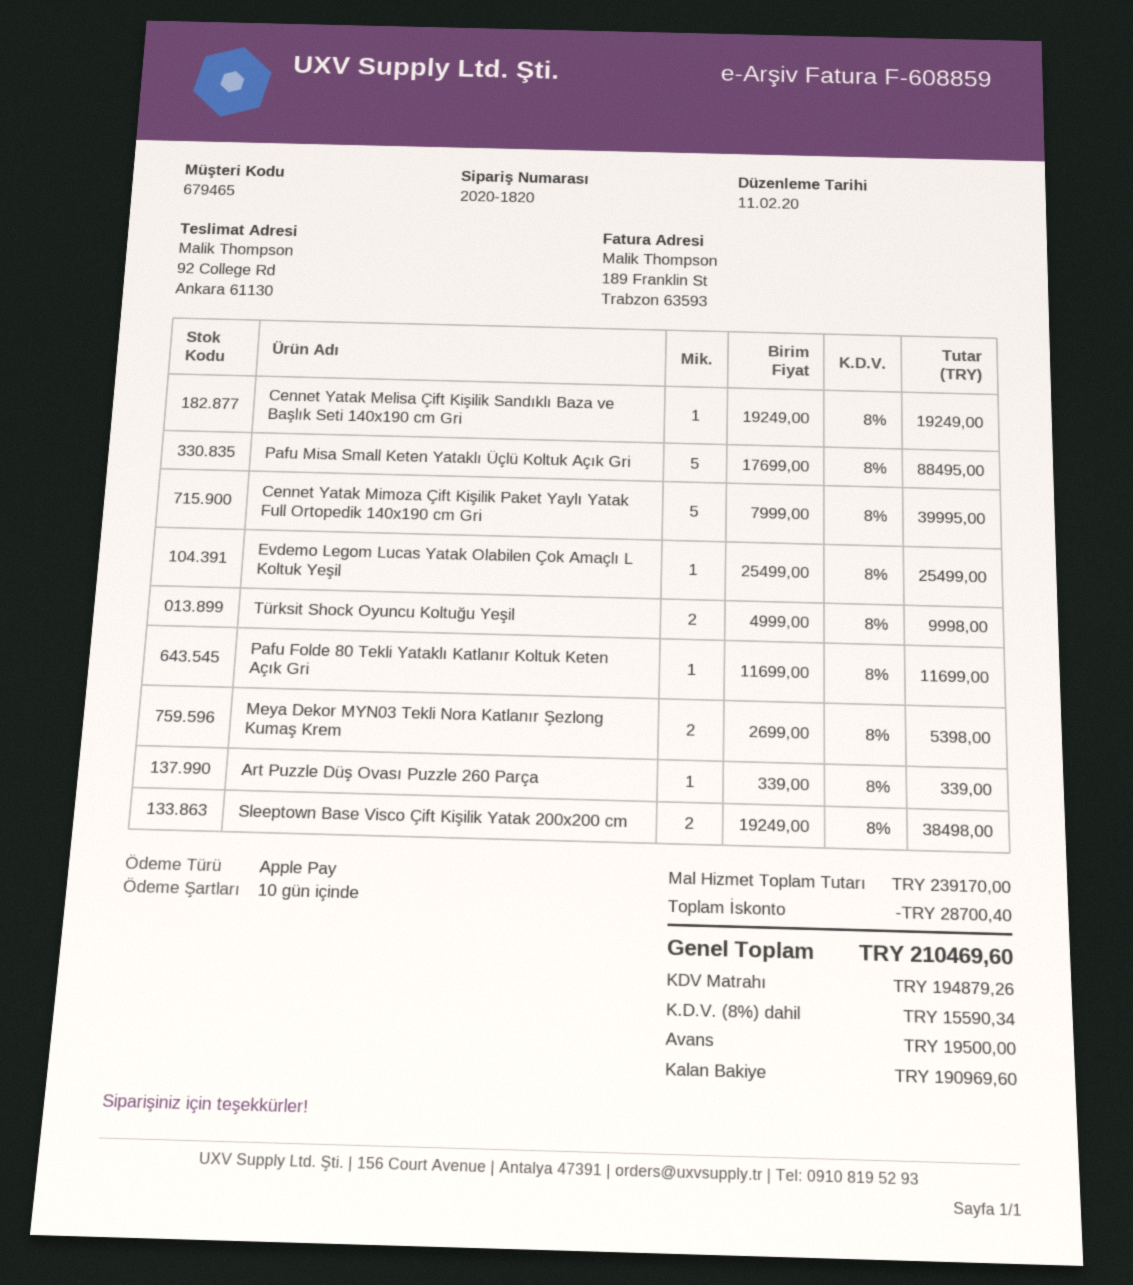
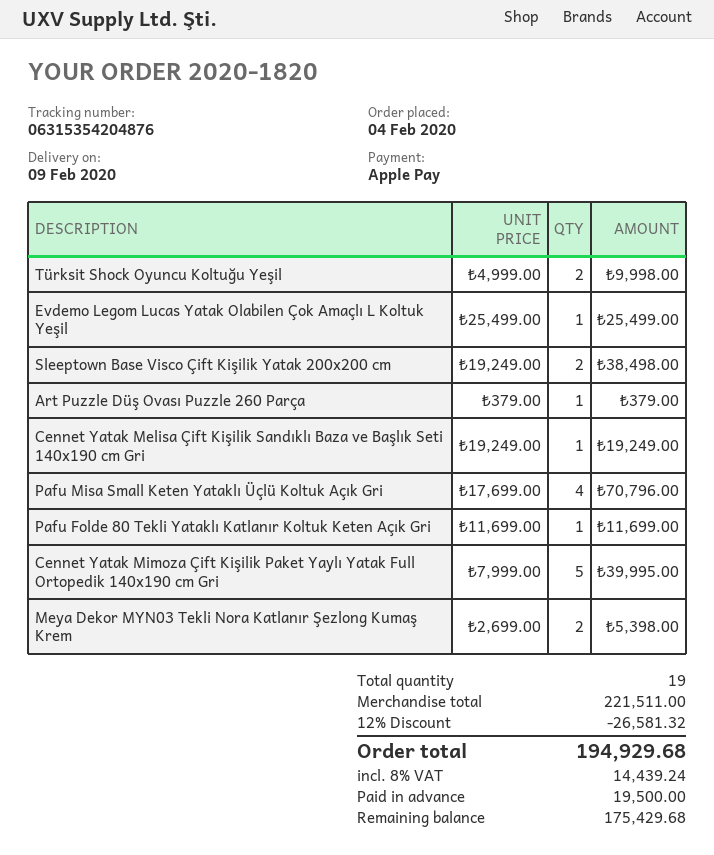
Pafu Misa Small Keten Yataklı Üçlü Koltuk Açık Gri: 5 x 17699.00 = 88495.00 -> 4 x 17699.00 = 70796.00
Art Puzzle Düş Ovası Puzzle 260 Parça: 1 x 339.00 = 339.00 -> 1 x 379.00 = 379.00
subtotal: 239170.00 -> 221511.00
discount: 28700.40 -> 26581.32
tax: 8% = 15590.34 -> 8% = 14439.24
total: 210469.60 -> 194929.68
balance: 190969.60 -> 175429.68

